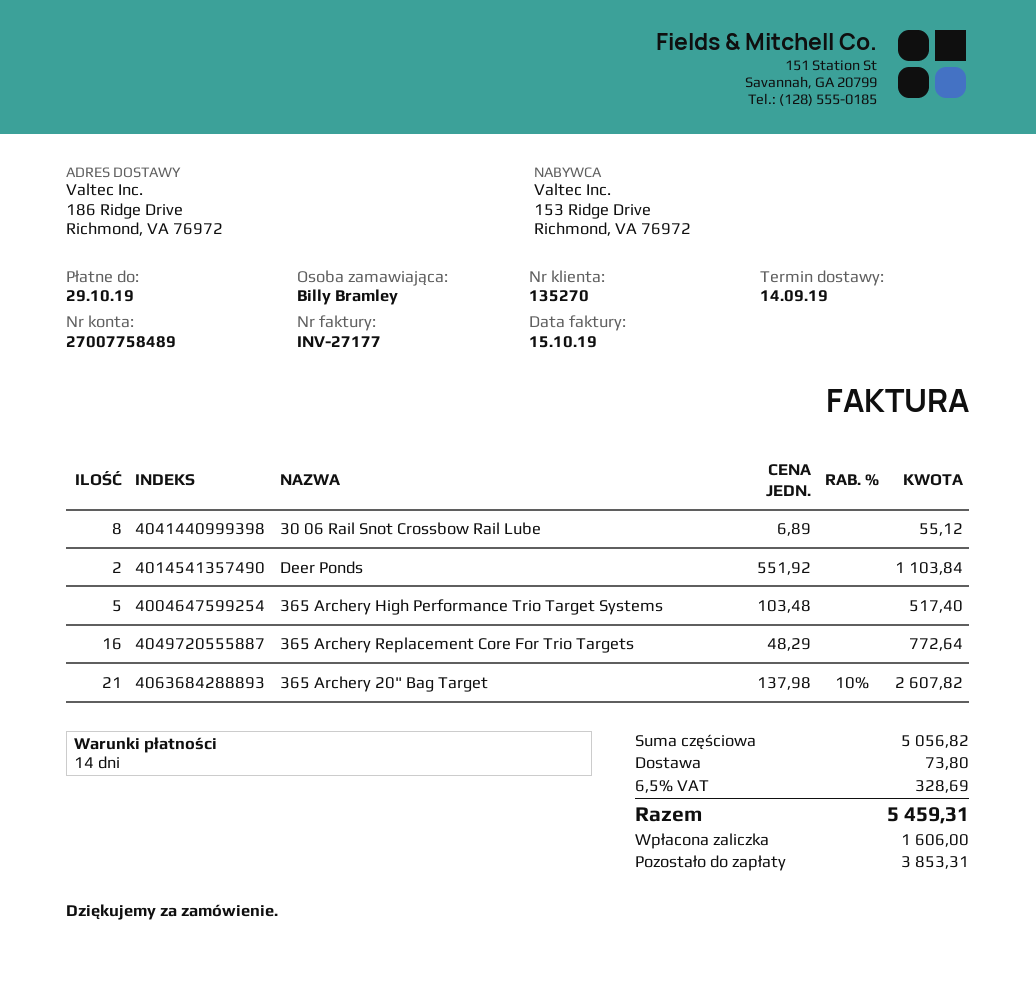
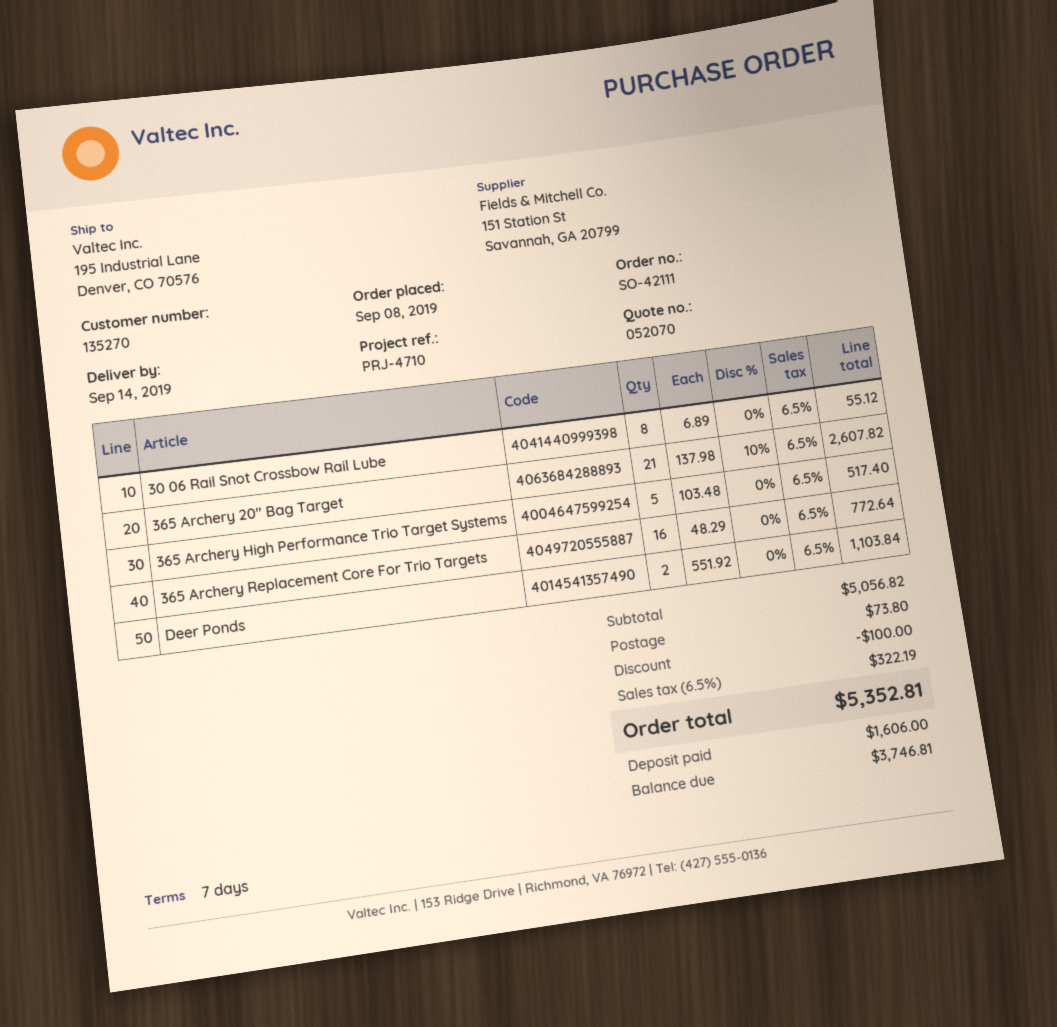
payment terms: 14 days -> 7 days
ship to: 186 Ridge Drive, Richmond, VA 76972 -> 195 Industrial Lane, Denver, CO 70576
discount: none -> 100.00
tax: 6.5% = 328.69 -> 6.5% = 322.19
total: 5459.31 -> 5352.81
balance: 3853.31 -> 3746.81

